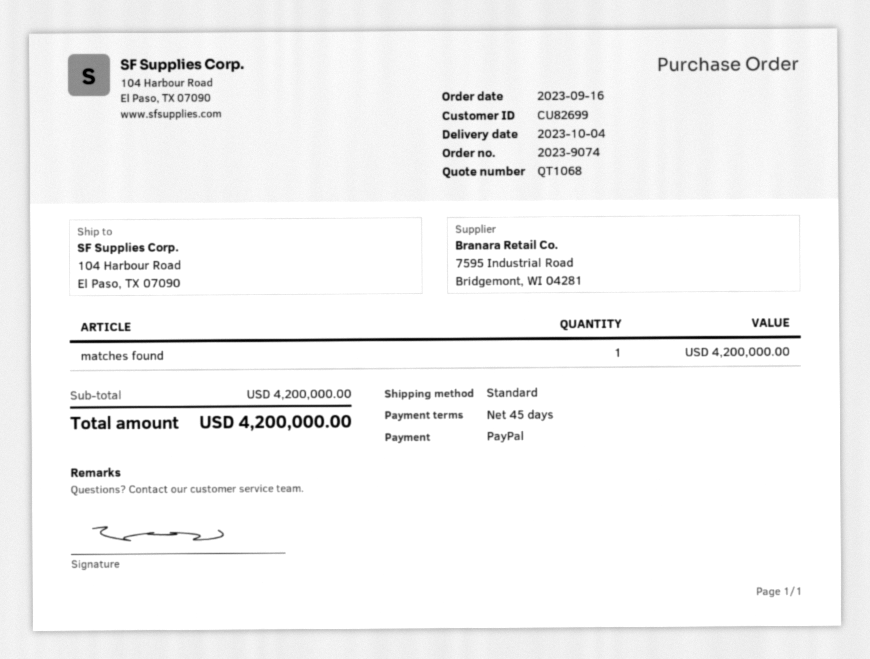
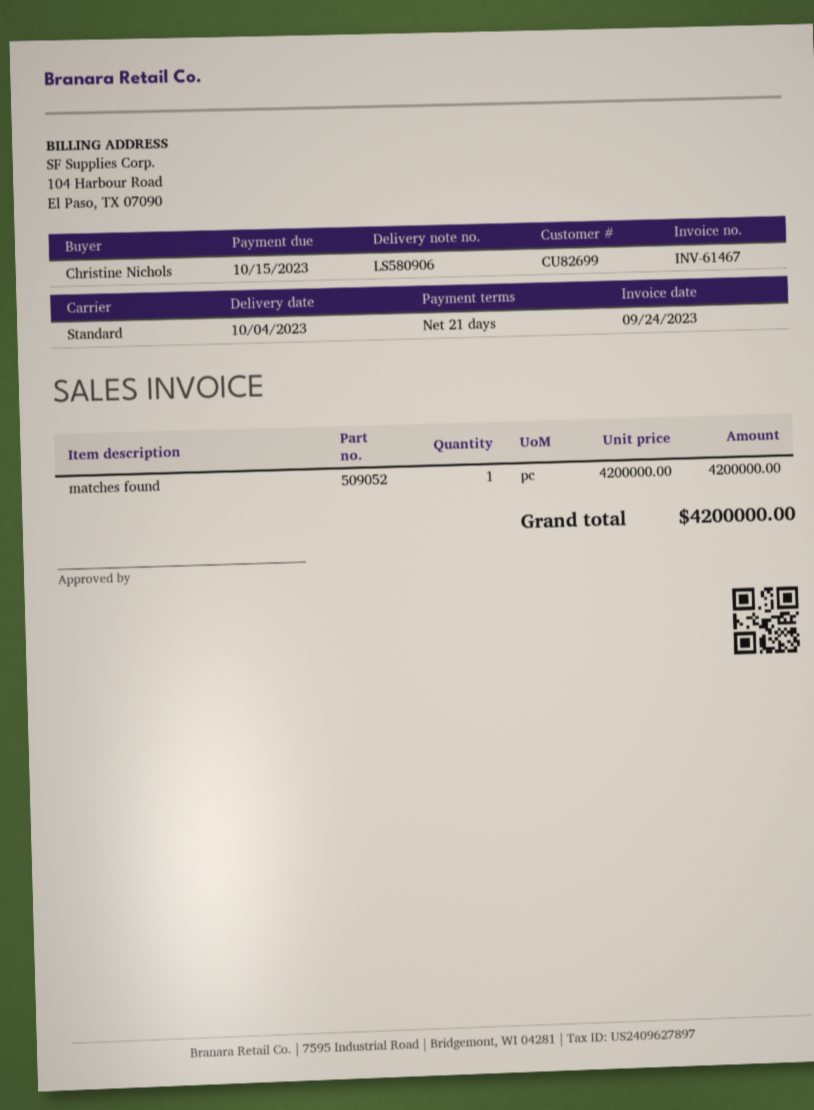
payment terms: 45 days -> 21 days

